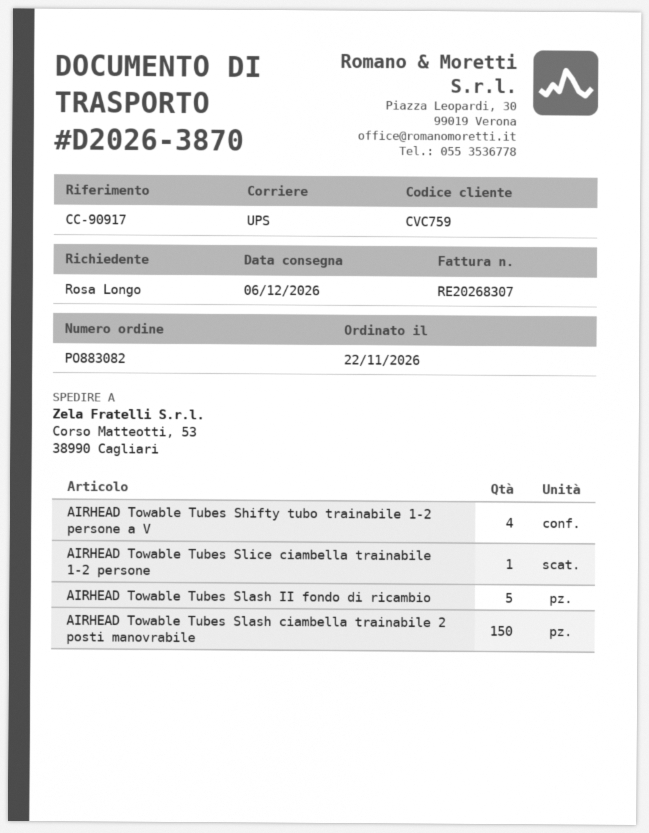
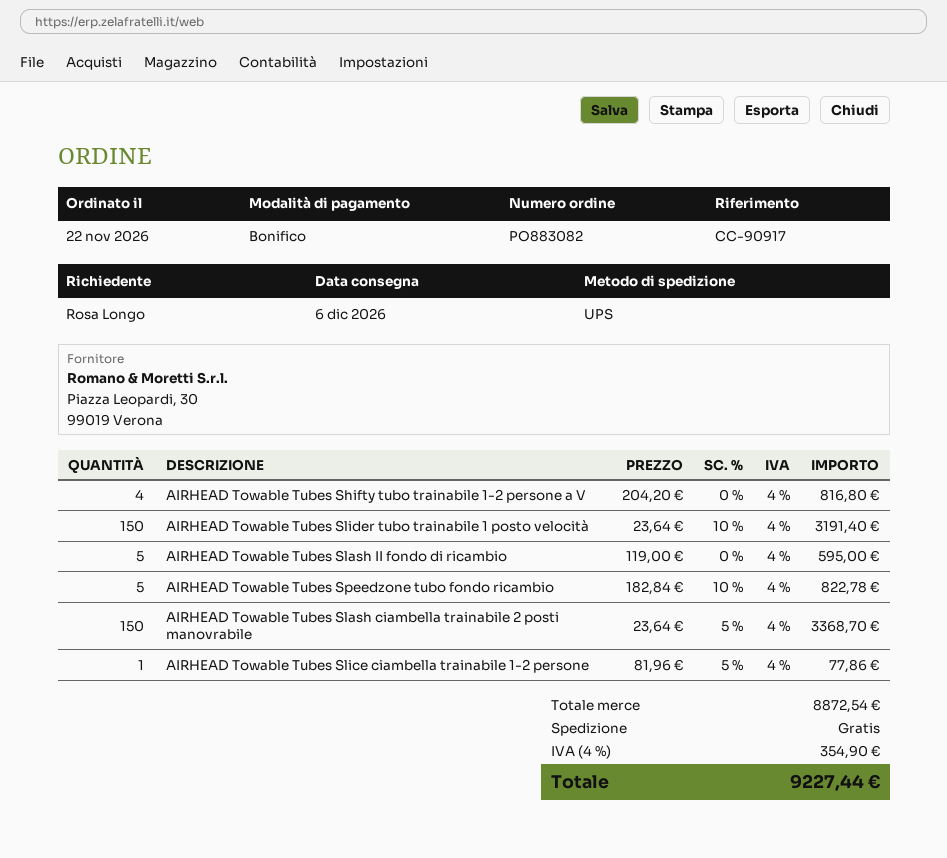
AIRHEAD Towable Tubes Slider tubo trainabile 1 posto velocità: none -> 150
AIRHEAD Towable Tubes Speedzone tubo fondo ricambio: none -> 5

